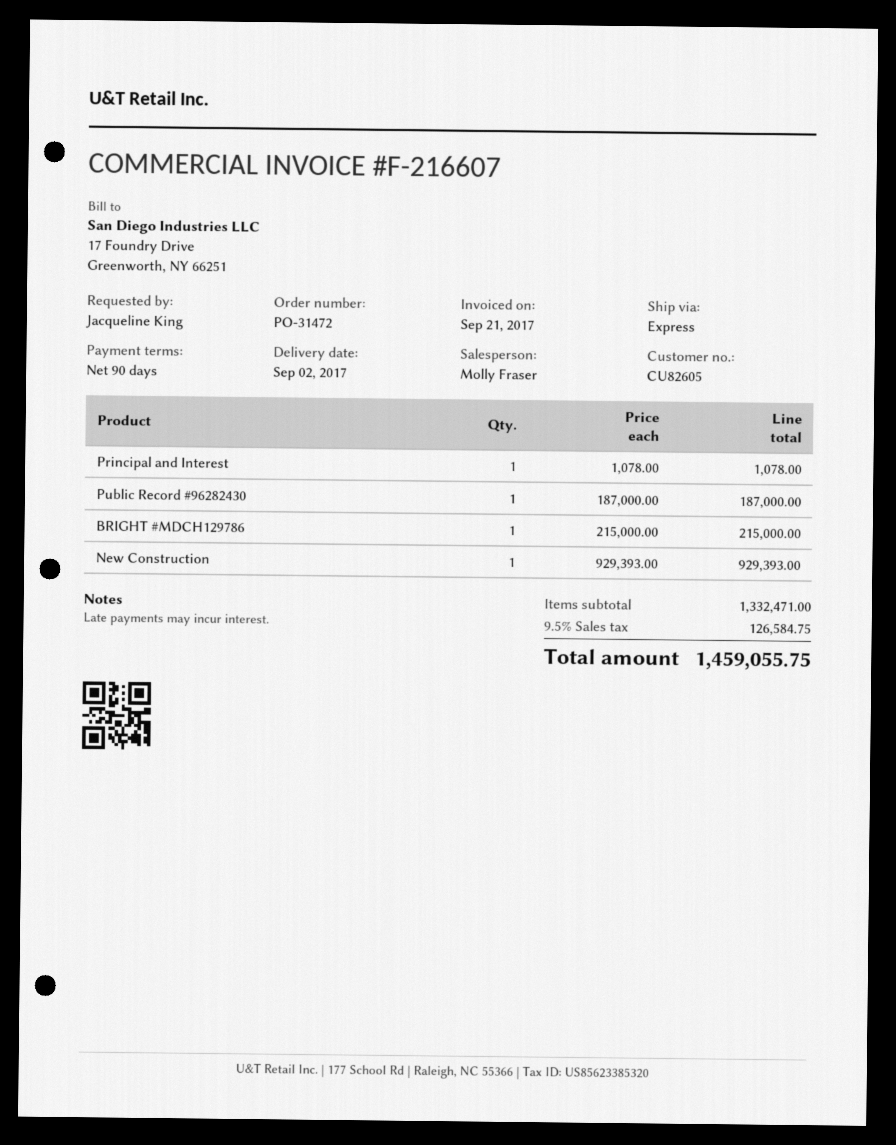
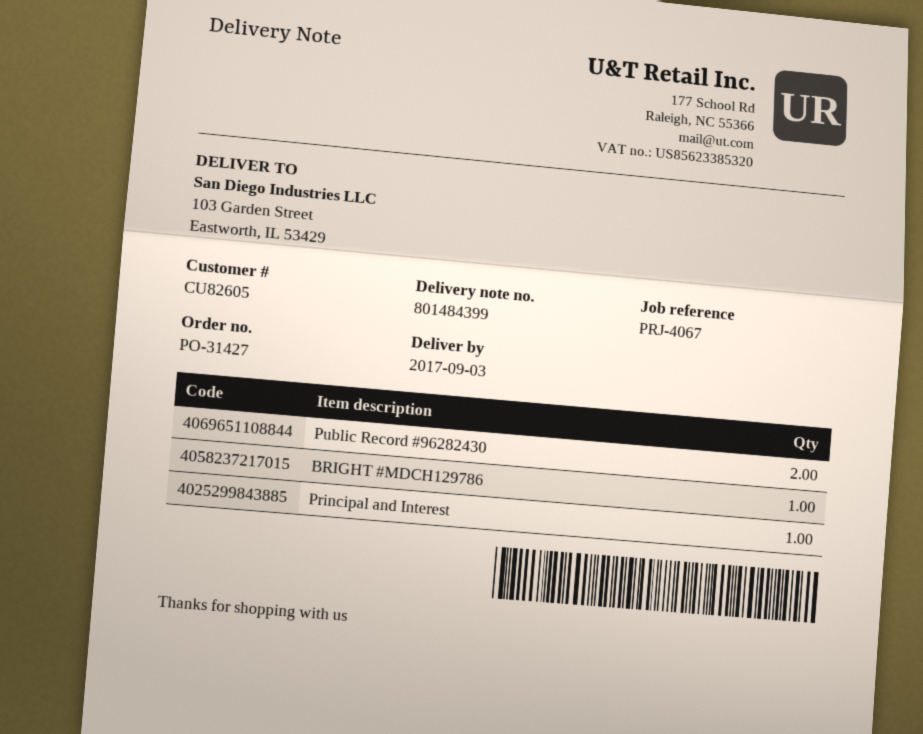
order number: PO-31472 -> PO-31427
delivery date: 2017-09-02 -> 2017-09-03
Public Record #96282430: 1 -> 2
New Construction: 1 -> none

